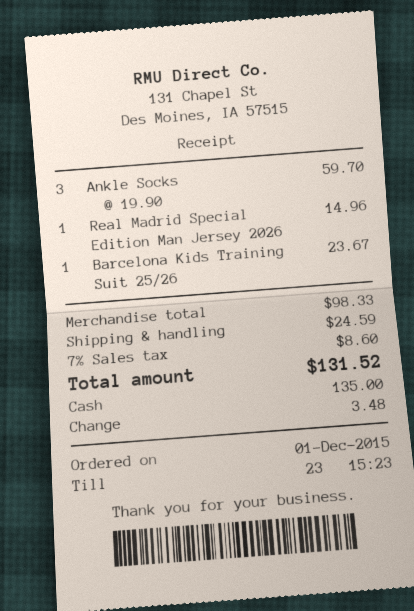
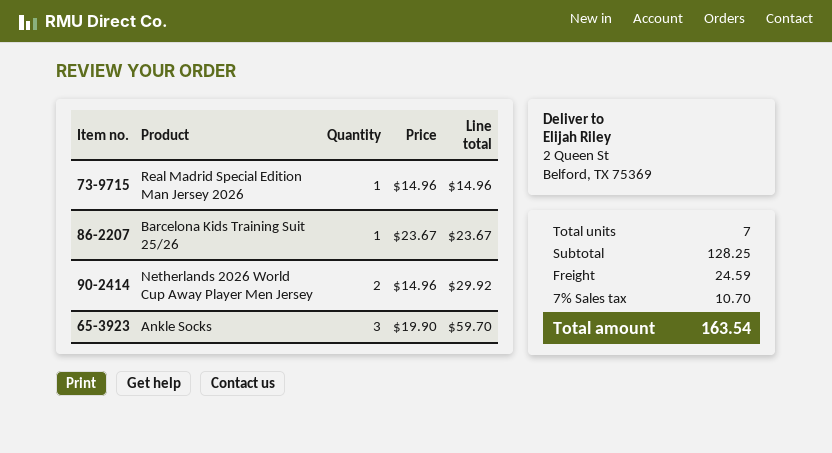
Netherlands 2026 World Cup Away Player Men Jersey: none -> 2 x 14.96 = 29.92
subtotal: 98.33 -> 128.25
tax: 7% = 8.60 -> 7% = 10.70
total: 131.52 -> 163.54

